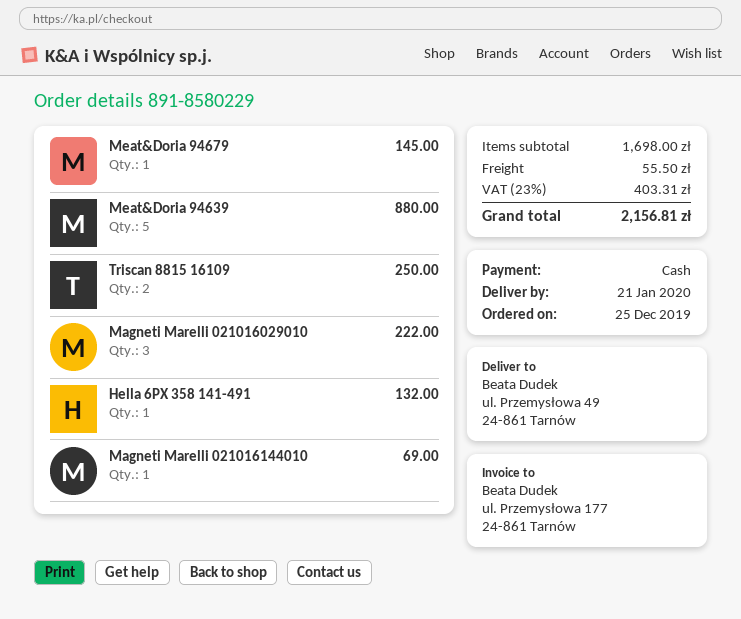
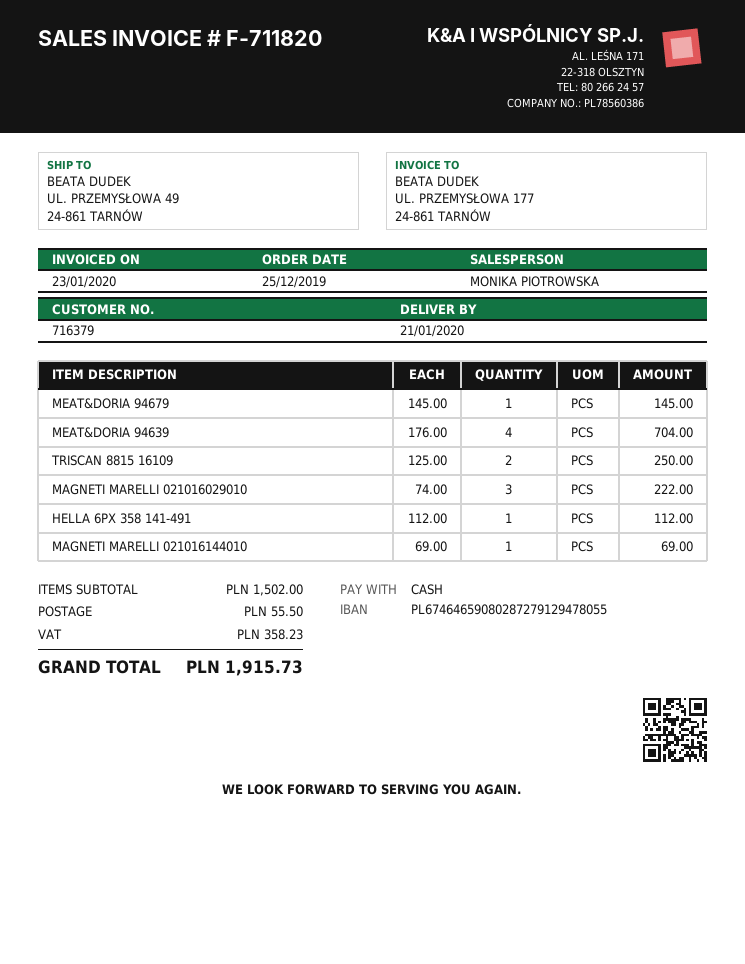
Meat&Doria 94639: 5 for 880.00 -> 4 for 704.00
Hella 6PX 358 141-491: 1 for 132.00 -> 1 for 112.00
subtotal: 1698.00 -> 1502.00
tax: 403.31 -> 358.23
total: 2156.81 -> 1915.73

